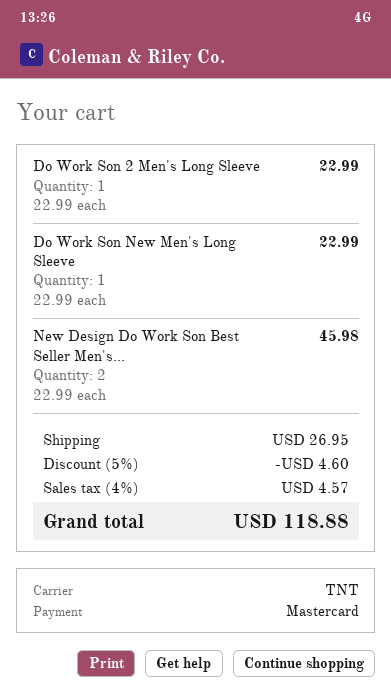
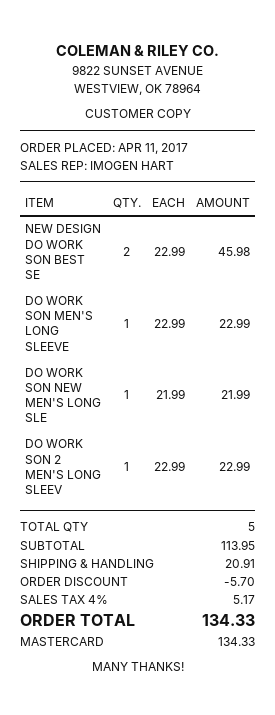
Do Work Son New Men's Long Sleeve: 1 x 22.99 = 22.99 -> 1 x 21.99 = 21.99
DO WORK SON MEN'S LONG SLEEVE: none -> 1 x 22.99 = 22.99
discount: 4.60 -> 5.70
shipping: 26.95 -> 20.91
tax: 4% = 4.57 -> 4% = 5.17
total: 118.88 -> 134.33

